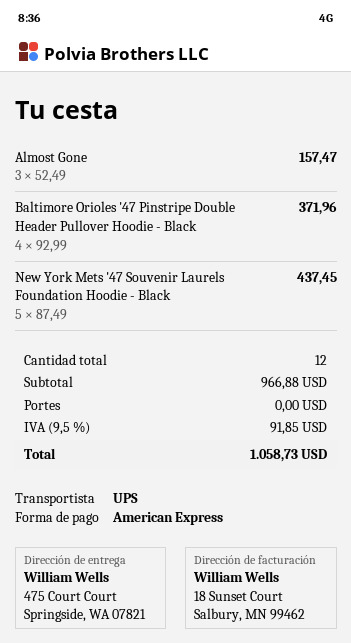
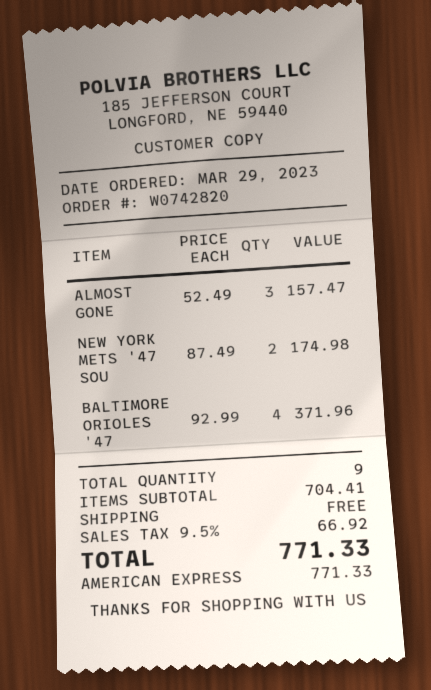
New York Mets '47 Souvenir Laurels Foundation Hoodie - Black: 5 x 87.49 = 437.45 -> 2 x 87.49 = 174.98
total quantity: 12 -> 9
subtotal: 966.88 -> 704.41
tax: 9.5% = 91.85 -> 9.5% = 66.92
total: 1058.73 -> 771.33

